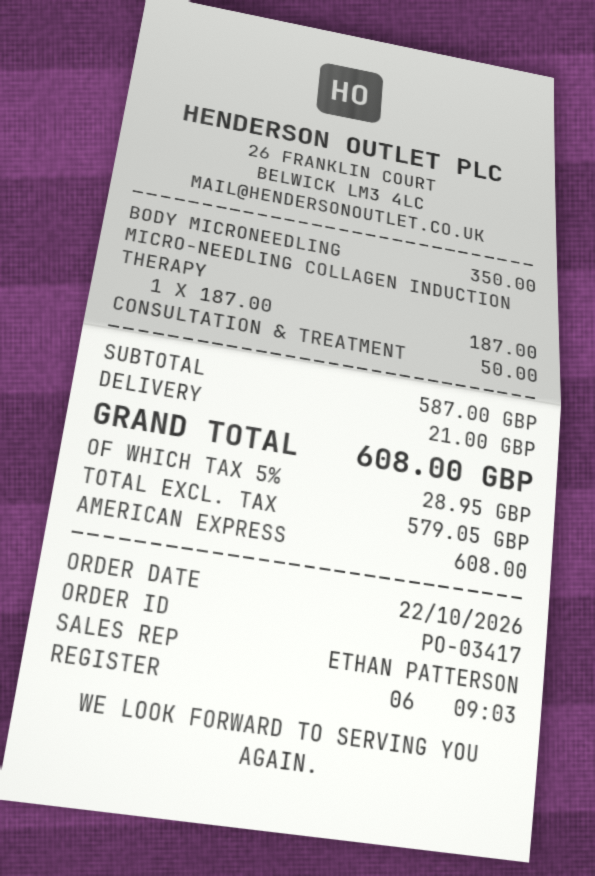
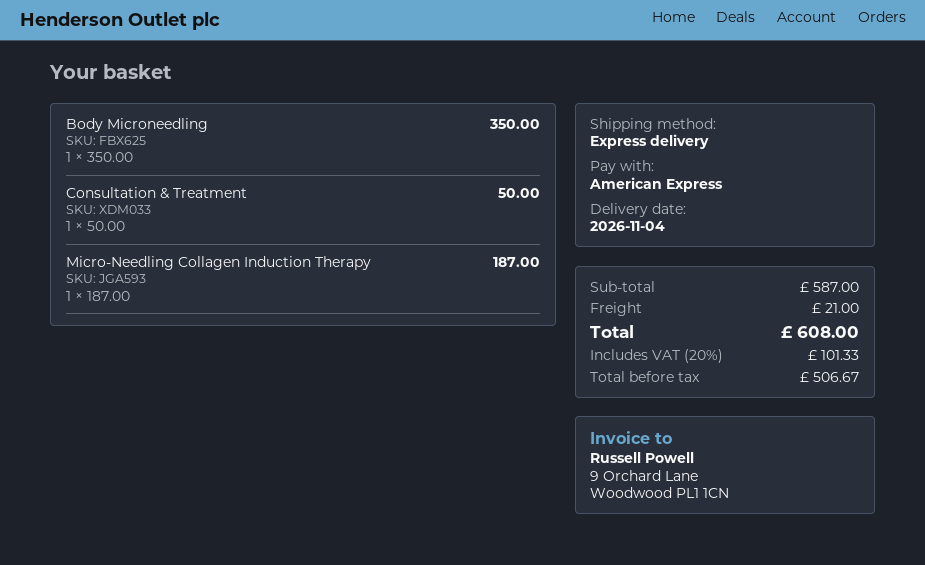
net: 579.05 -> 506.67
tax: 5% = 28.95 -> 20% = 101.33

